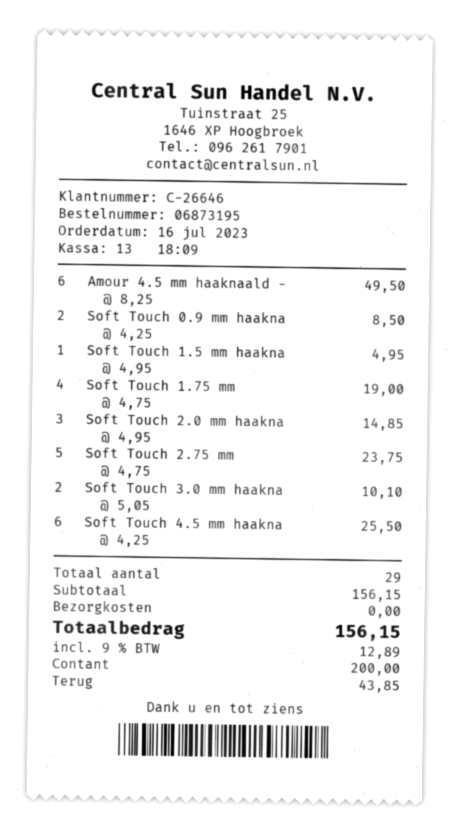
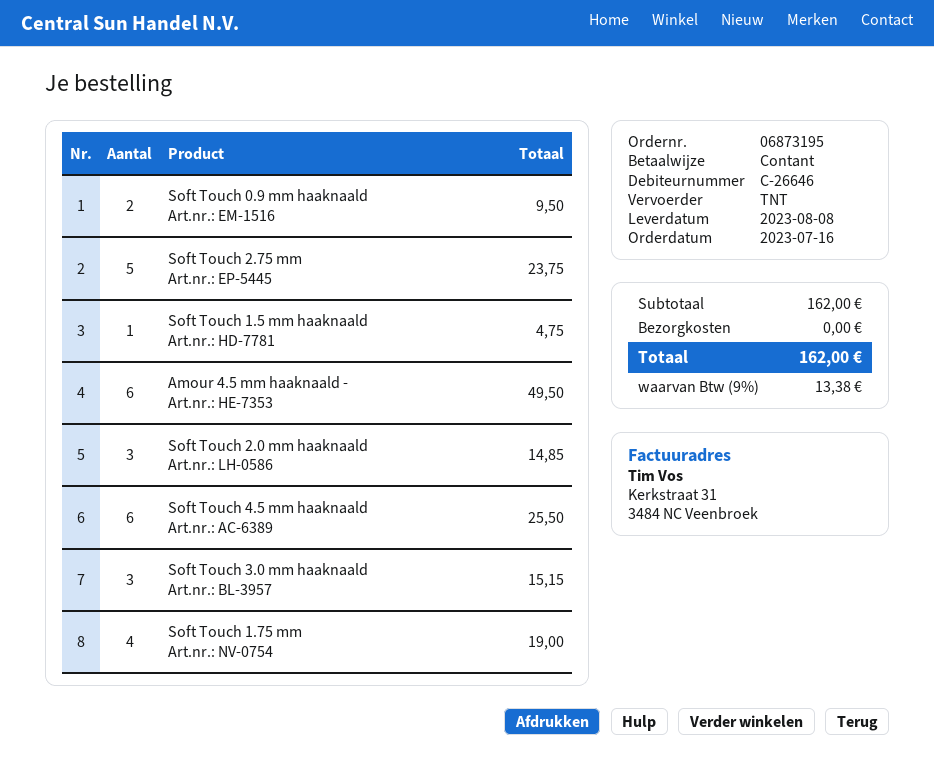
Soft Touch 0.9 mm haakna: 2 for 8.50 -> 2 for 9.50
Soft Touch 1.5 mm haakna: 1 for 4.95 -> 1 for 4.75
Soft Touch 3.0 mm haakna: 2 for 10.10 -> 3 for 15.15
subtotal: 156.15 -> 162.00
tax: 9% = 12.89 -> 9% = 13.38
total: 156.15 -> 162.00

